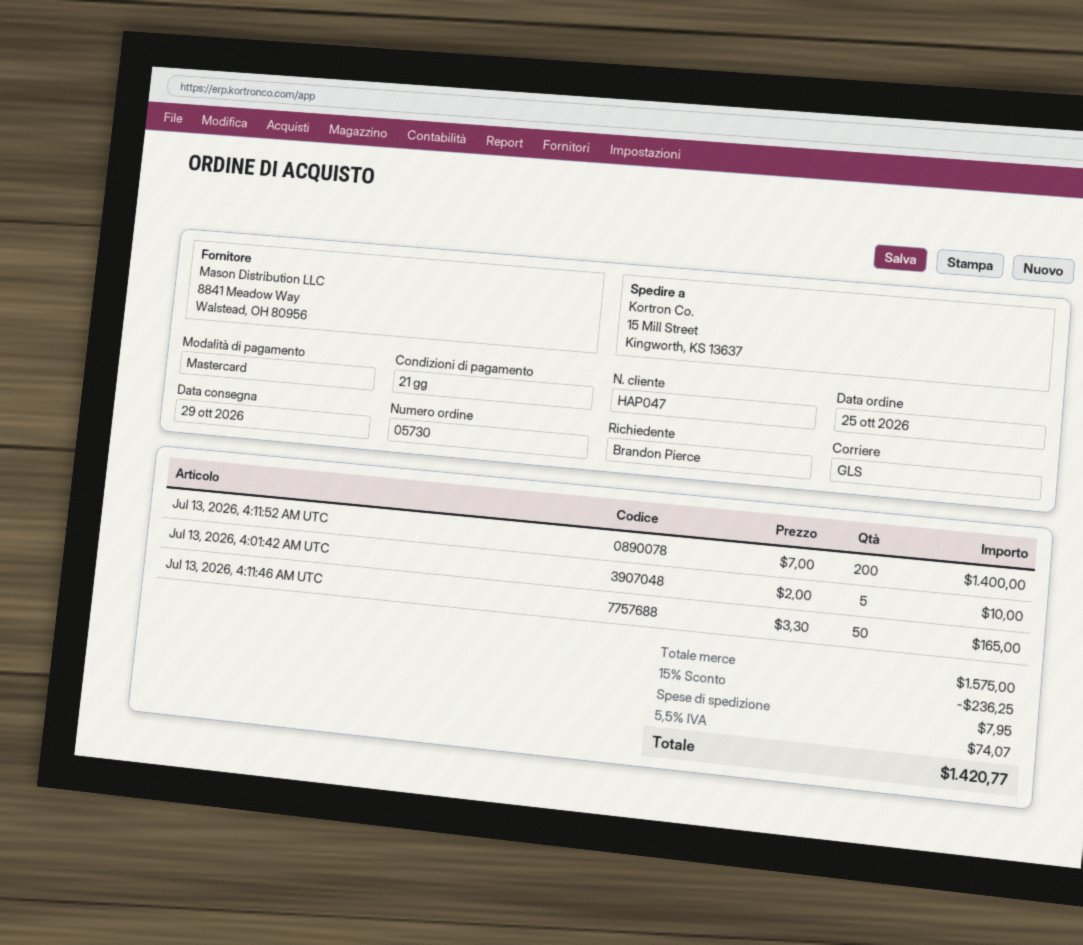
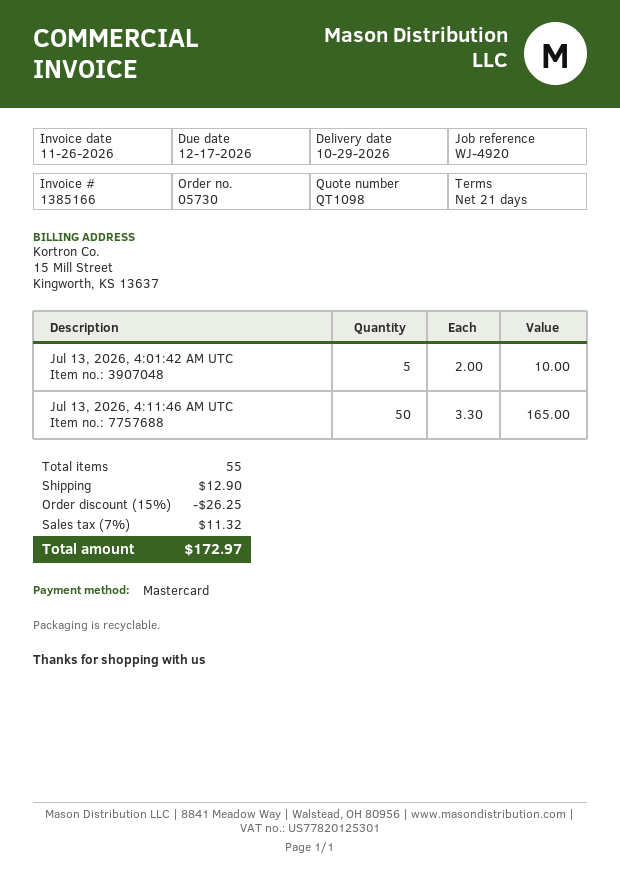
Jul 13, 2026, 4:11:52 AM UTC: 200 x 7.00 = 1400.00 -> none
discount: 15% = 236.25 -> 15% = 26.25
shipping: 7.95 -> 12.90
tax: 5.5% = 74.07 -> 7% = 11.32
total: 1420.77 -> 172.97

